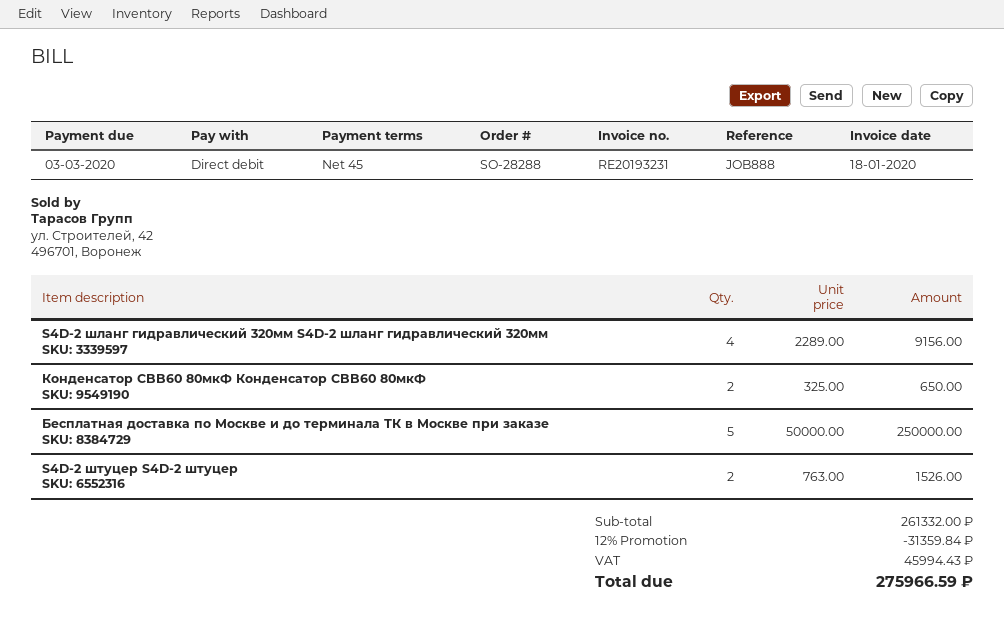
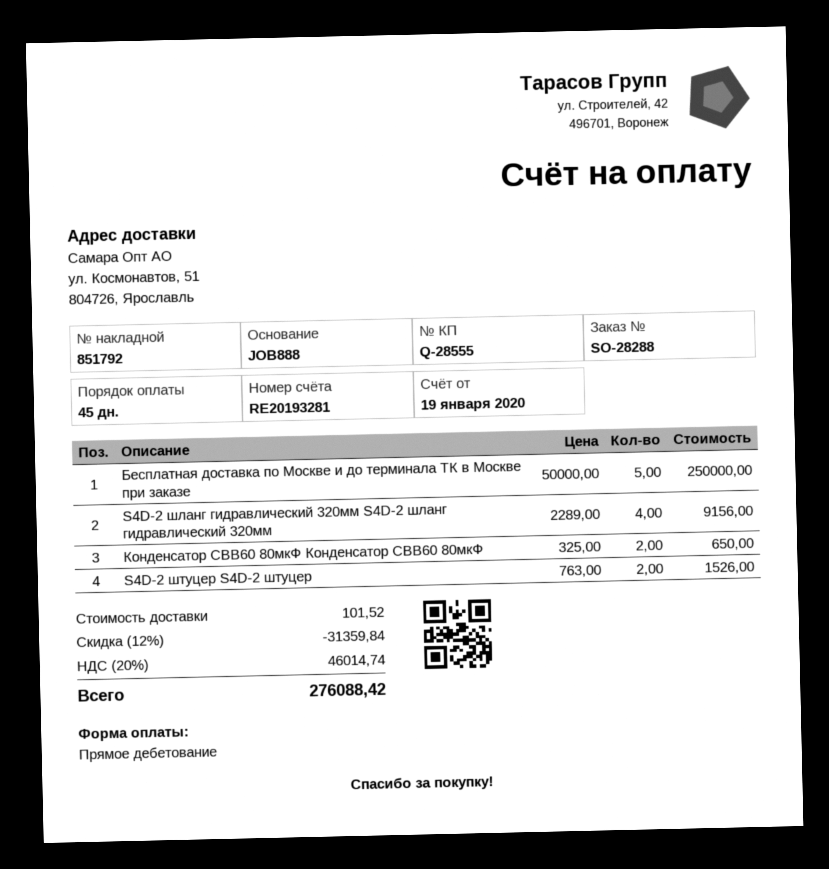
invoice number: RE20193231 -> RE20193281
invoice date: 2020-01-18 -> 2020-01-19
shipping: none -> 101.52
tax: 45994.43 -> 46014.74
total: 275966.59 -> 276088.42

